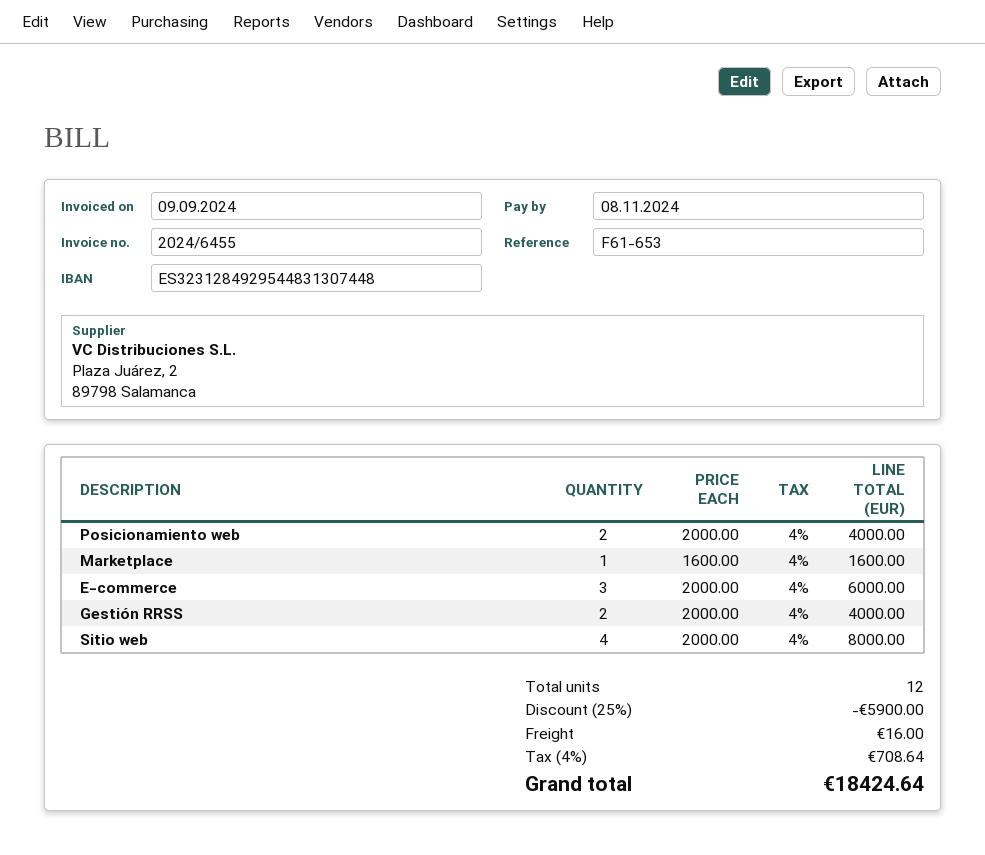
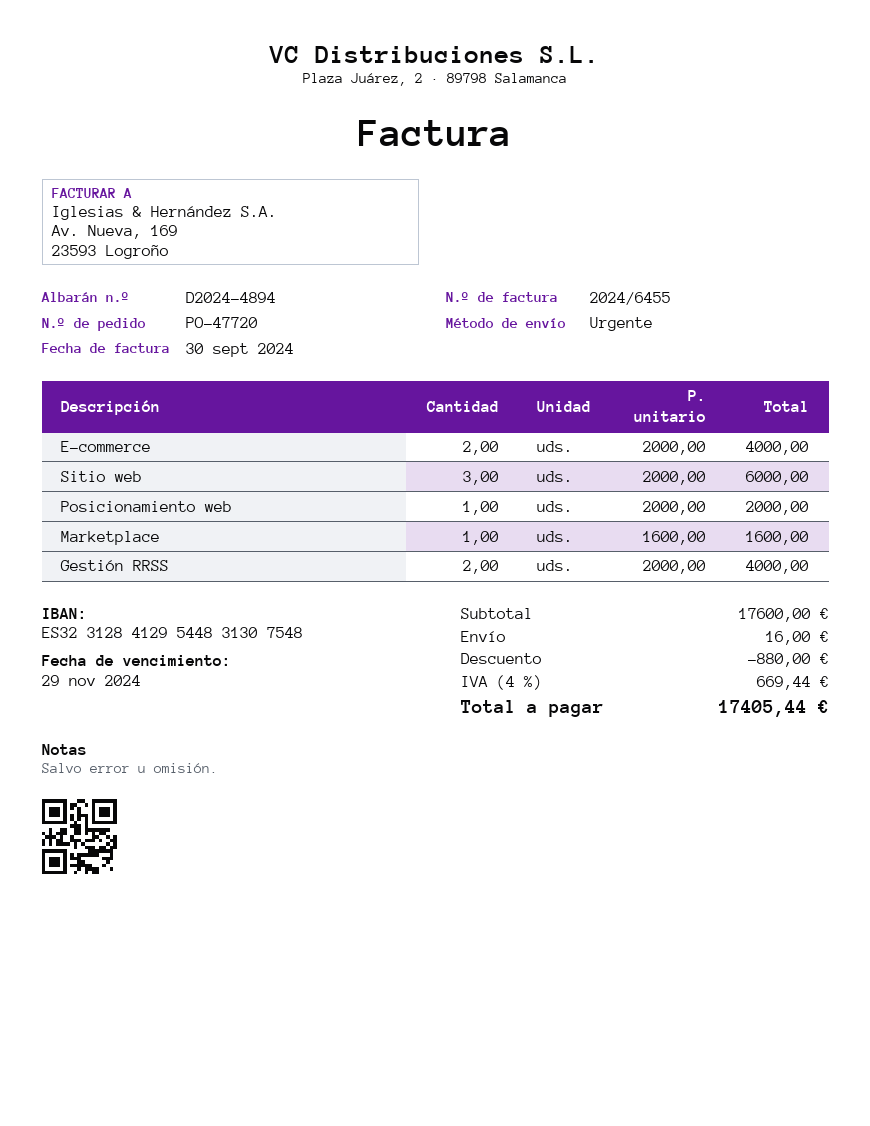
invoice date: 2024-09-09 -> 2024-09-30
due date: 2024-11-08 -> 2024-11-29
bank account: ES3231284929544831307448 -> ES3231284129544831307548
Posicionamiento web: 2 x 2000.00 = 4000.00 -> 1 x 2000.00 = 2000.00
E-commerce: 3 x 2000.00 = 6000.00 -> 2 x 2000.00 = 4000.00
Sitio web: 4 x 2000.00 = 8000.00 -> 3 x 2000.00 = 6000.00
discount: 5900.00 -> 880.00
tax: 4% = 708.64 -> 4% = 669.44
total: 18424.64 -> 17405.44

